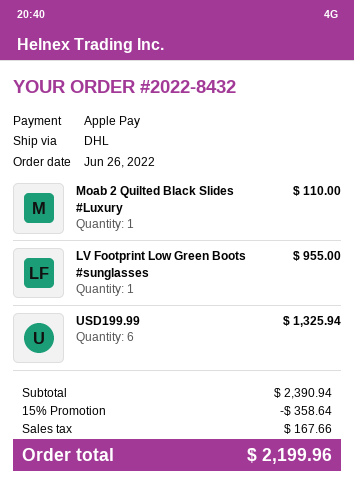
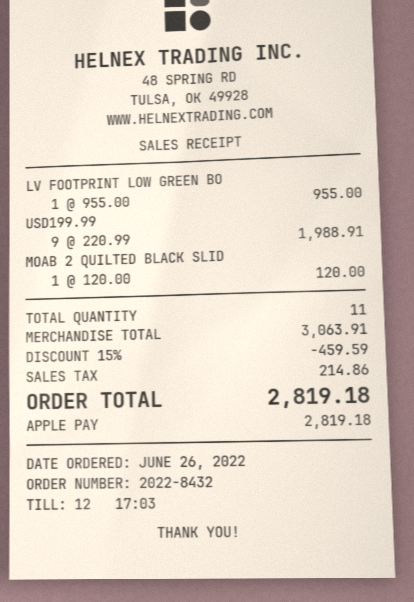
Moab 2 Quilted Black Slides #Luxury: 1 for 110.00 -> 1 for 120.00
USD199.99: 6 for 1325.94 -> 9 for 1988.91
subtotal: 2390.94 -> 3063.91
discount: 15% = 358.64 -> 15% = 459.59
tax: 167.66 -> 214.86
total: 2199.96 -> 2819.18

